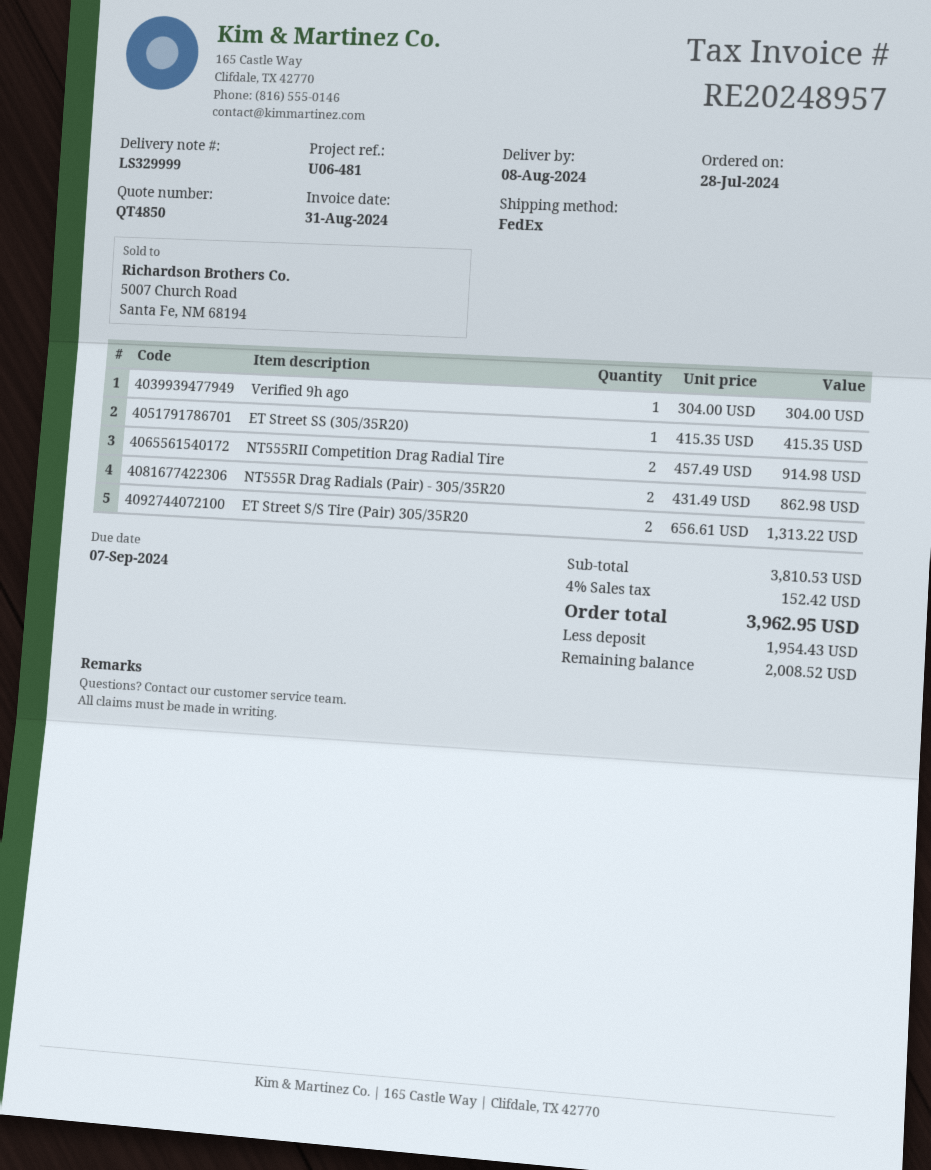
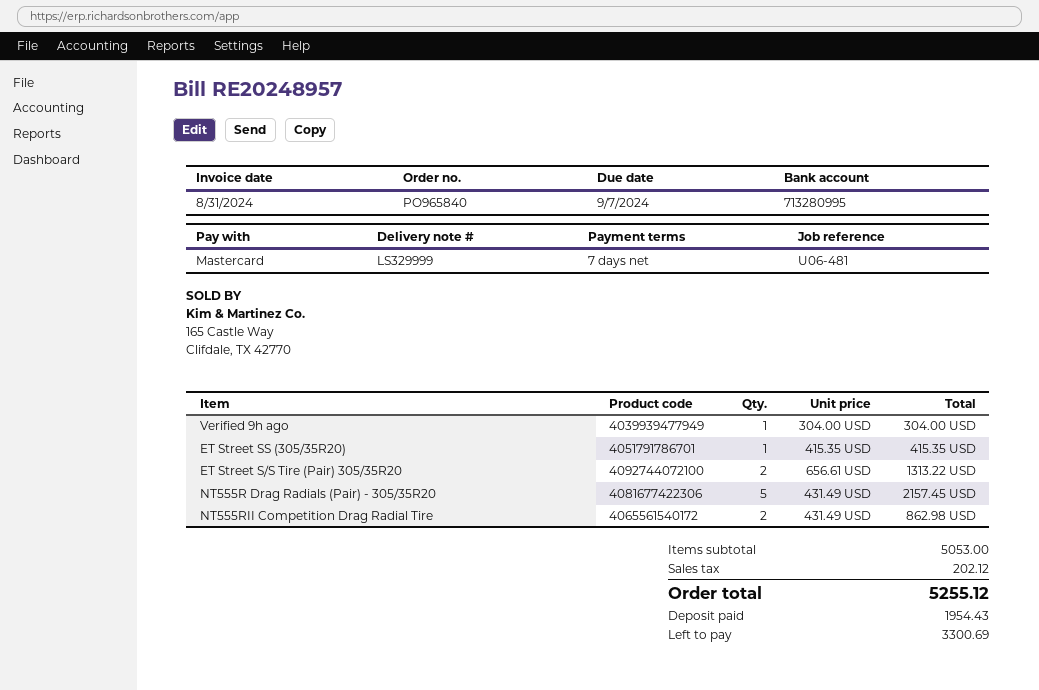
NT555RII Competition Drag Radial Tire: 2 x 457.49 = 914.98 -> 2 x 431.49 = 862.98
NT555R Drag Radials (Pair) - 305/35R20: 2 x 431.49 = 862.98 -> 5 x 431.49 = 2157.45
subtotal: 3810.53 -> 5053.00
tax: 152.42 -> 202.12
total: 3962.95 -> 5255.12
balance: 2008.52 -> 3300.69

